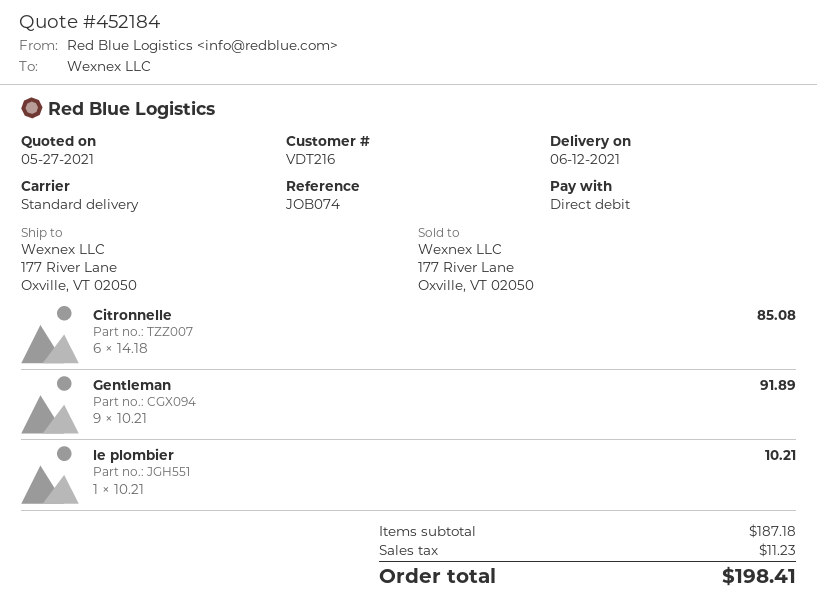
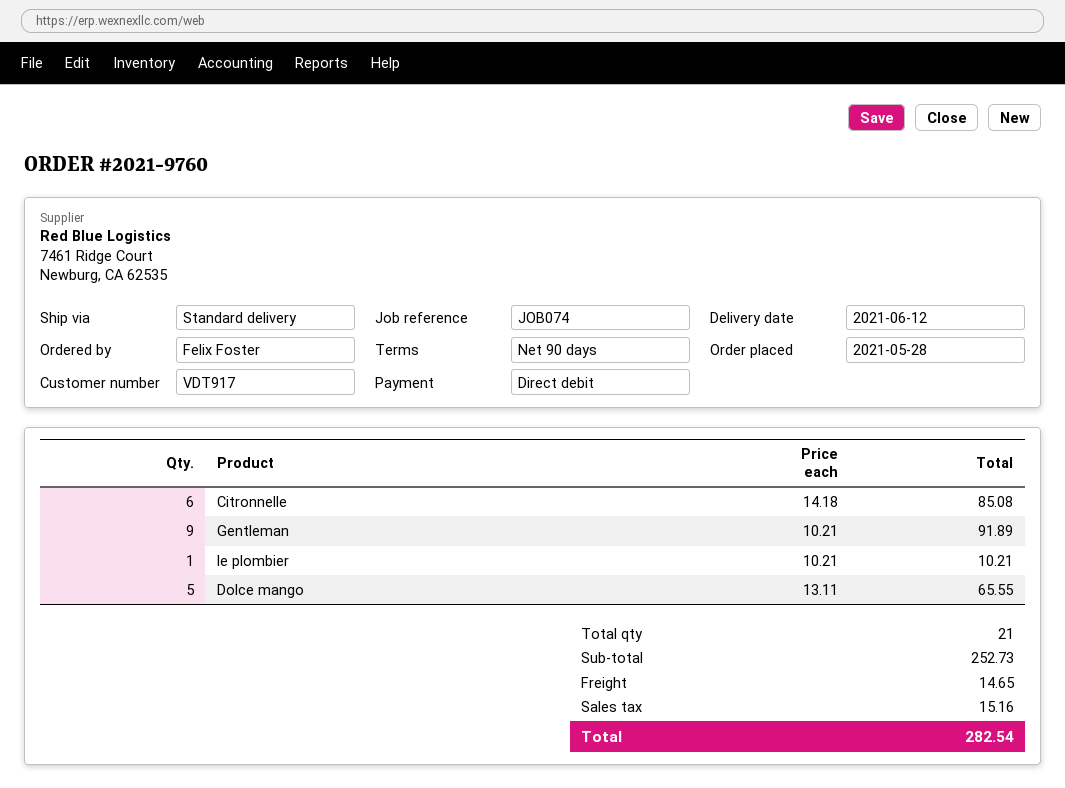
customer number: VDT216 -> VDT917
Dolce mango: none -> 5 x 13.11 = 65.55
subtotal: 187.18 -> 252.73
shipping: none -> 14.65
tax: 11.23 -> 15.16
total: 198.41 -> 282.54

